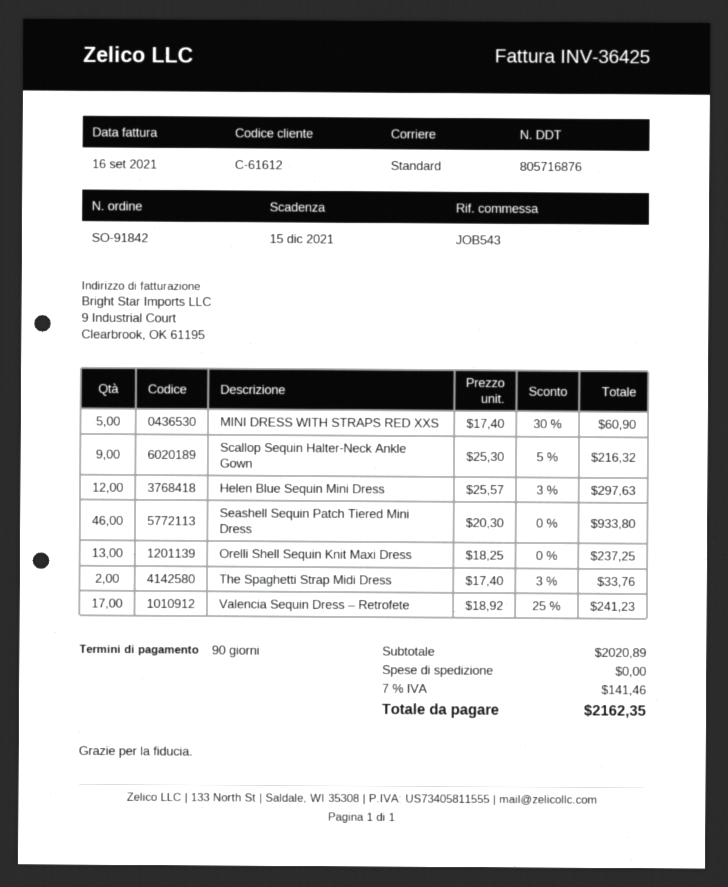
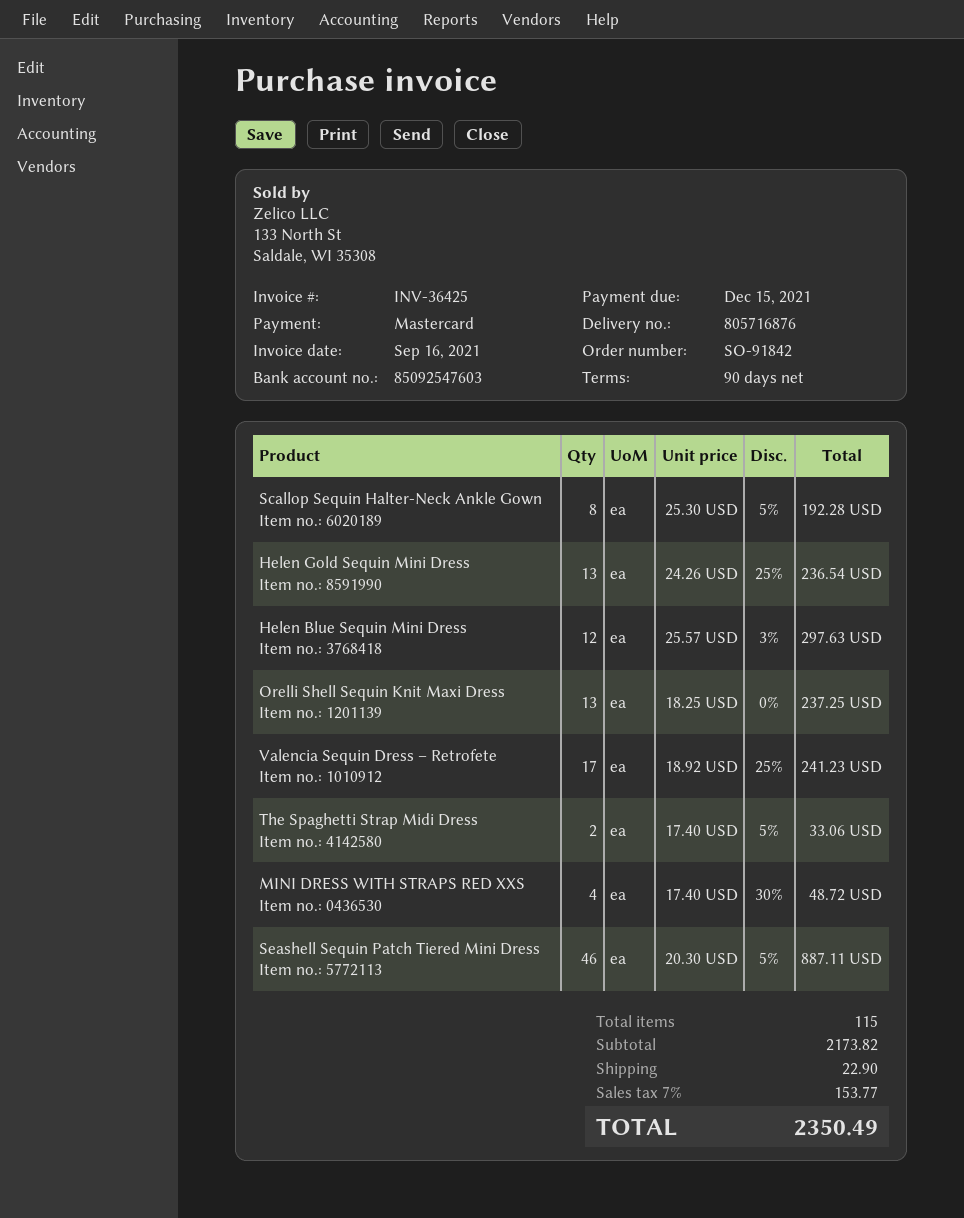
MINI DRESS WITH STRAPS RED XXS: 5 x 17.40 - 30% = 60.90 -> 4 x 17.40 - 30% = 48.72
Scallop Sequin Halter-Neck Ankle Gown: 9 x 25.30 - 5% = 216.32 -> 8 x 25.30 - 5% = 192.28
Seashell Sequin Patch Tiered Mini Dress: 46 x 20.30 = 933.80 -> 46 x 20.30 - 5% = 887.11
The Spaghetti Strap Midi Dress: 2 x 17.40 - 3% = 33.76 -> 2 x 17.40 - 5% = 33.06
Helen Gold Sequin Mini Dress: none -> 13 x 24.26 - 25% = 236.54
subtotal: 2020.89 -> 2173.82
shipping: 0.00 -> 22.90
tax: 7% = 141.46 -> 7% = 153.77
total: 2162.35 -> 2350.49

